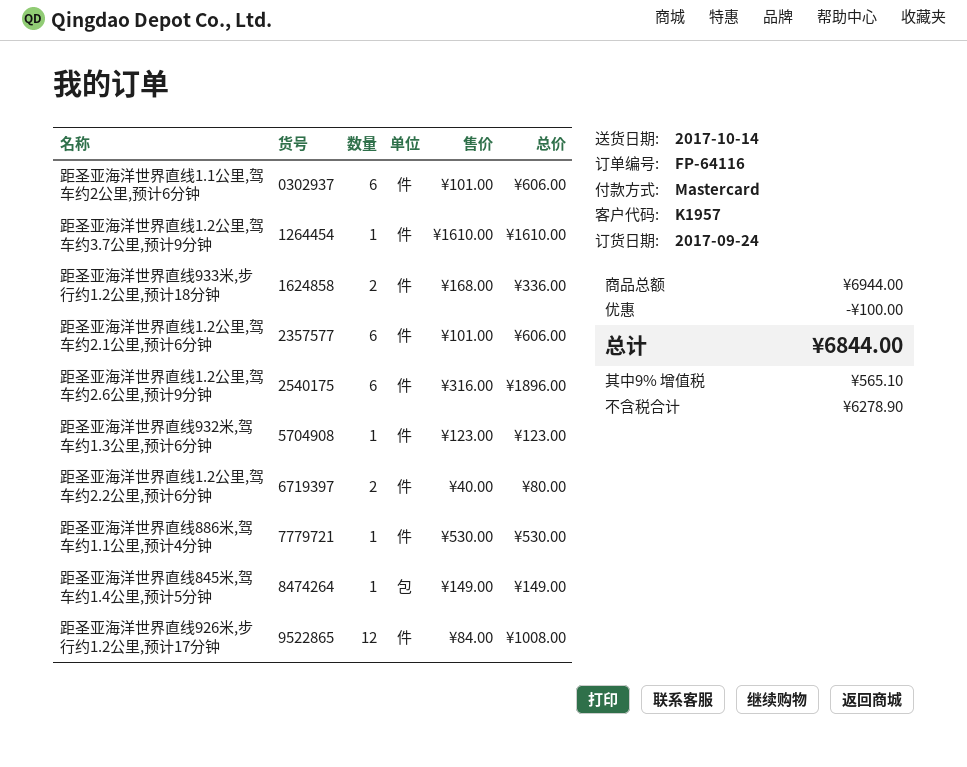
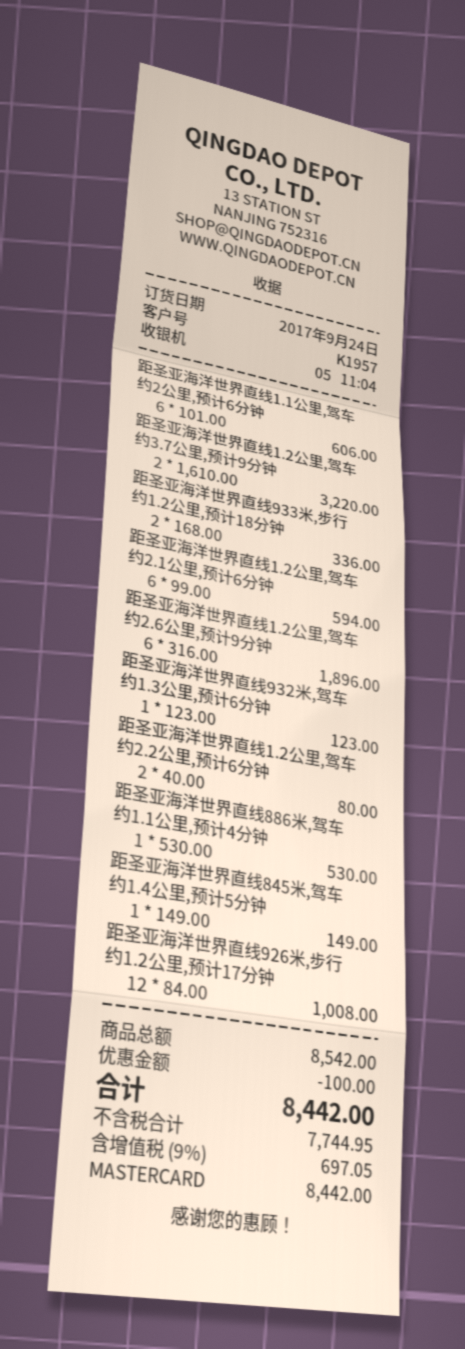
距圣亚海洋世界直线1.2公里,驾车约3.7公里,预计9分钟: 1 x 1610.00 = 1610.00 -> 2 x 1610.00 = 3220.00
距圣亚海洋世界直线1.2公里,驾车约2.1公里,预计6分钟: 6 x 101.00 = 606.00 -> 6 x 99.00 = 594.00
subtotal: 6944.00 -> 8542.00
net: 6278.90 -> 7744.95
tax: 9% = 565.10 -> 9% = 697.05
total: 6844.00 -> 8442.00

